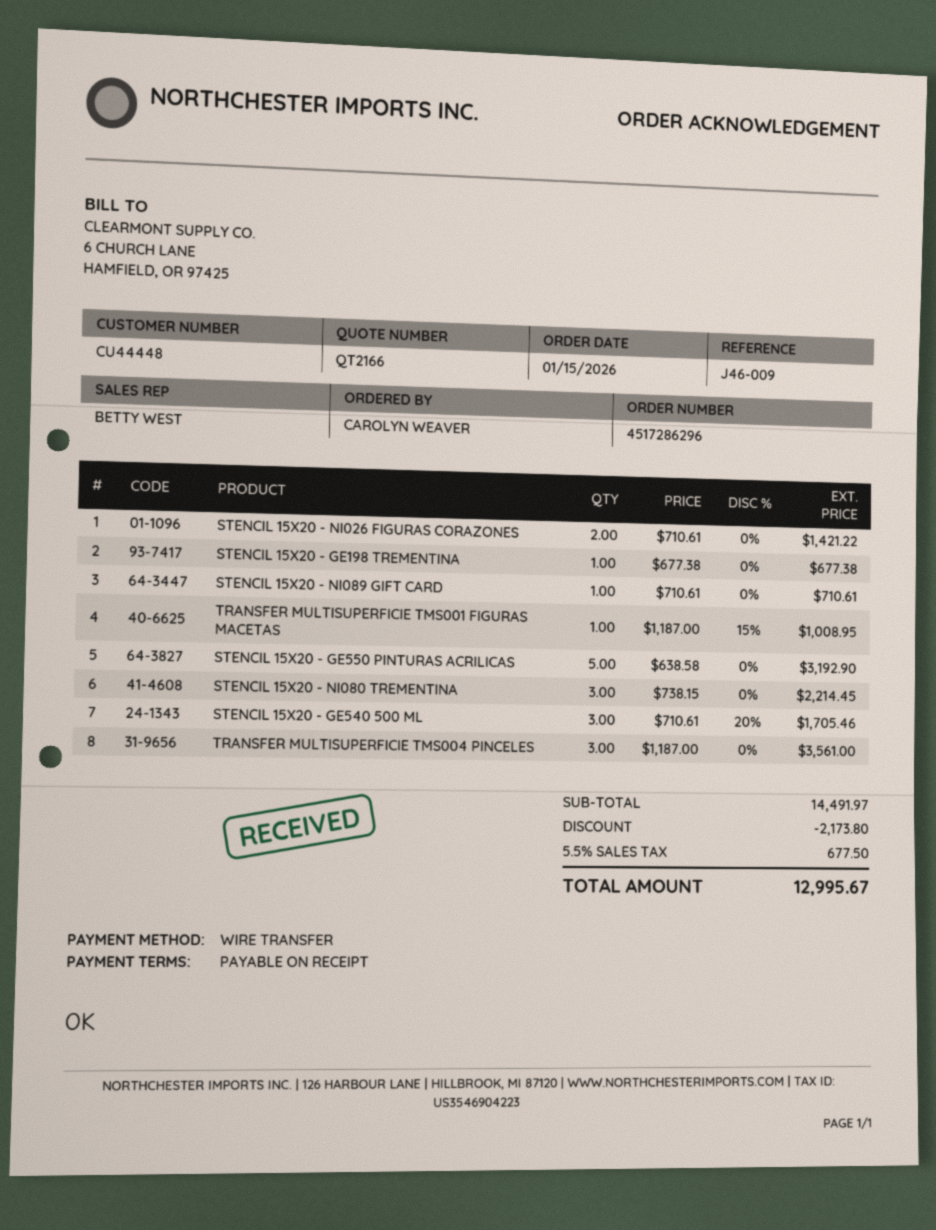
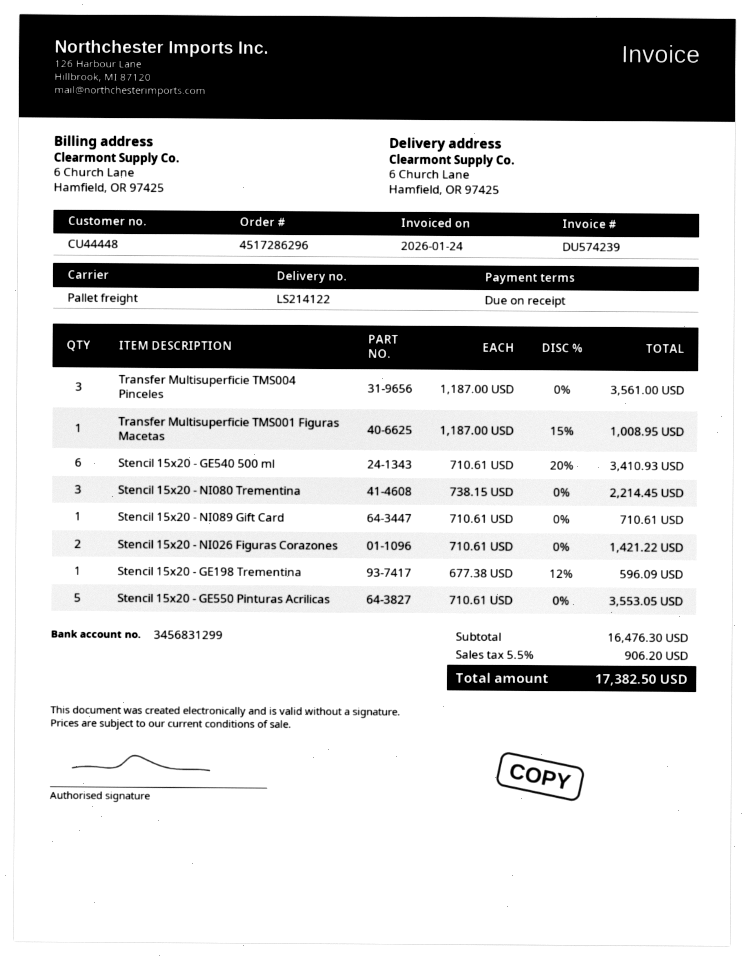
STENCIL 15X20 - GE198 TREMENTINA: 1 x 677.38 = 677.38 -> 1 x 677.38 - 12% = 596.09
STENCIL 15X20 - GE550 PINTURAS ACRILICAS: 5 x 638.58 = 3192.90 -> 5 x 710.61 = 3553.05
STENCIL 15X20 - GE540 500 ML: 3 x 710.61 - 20% = 1705.46 -> 6 x 710.61 - 20% = 3410.93
subtotal: 14491.97 -> 16476.30
discount: 2173.80 -> none
tax: 5.5% = 677.50 -> 5.5% = 906.20
total: 12995.67 -> 17382.50

